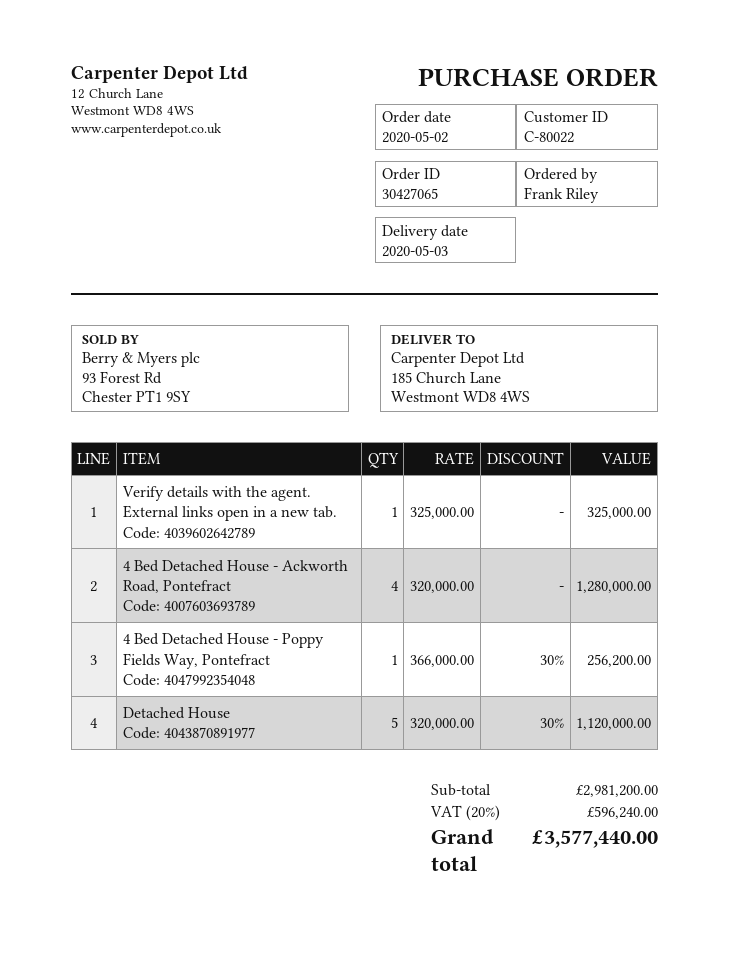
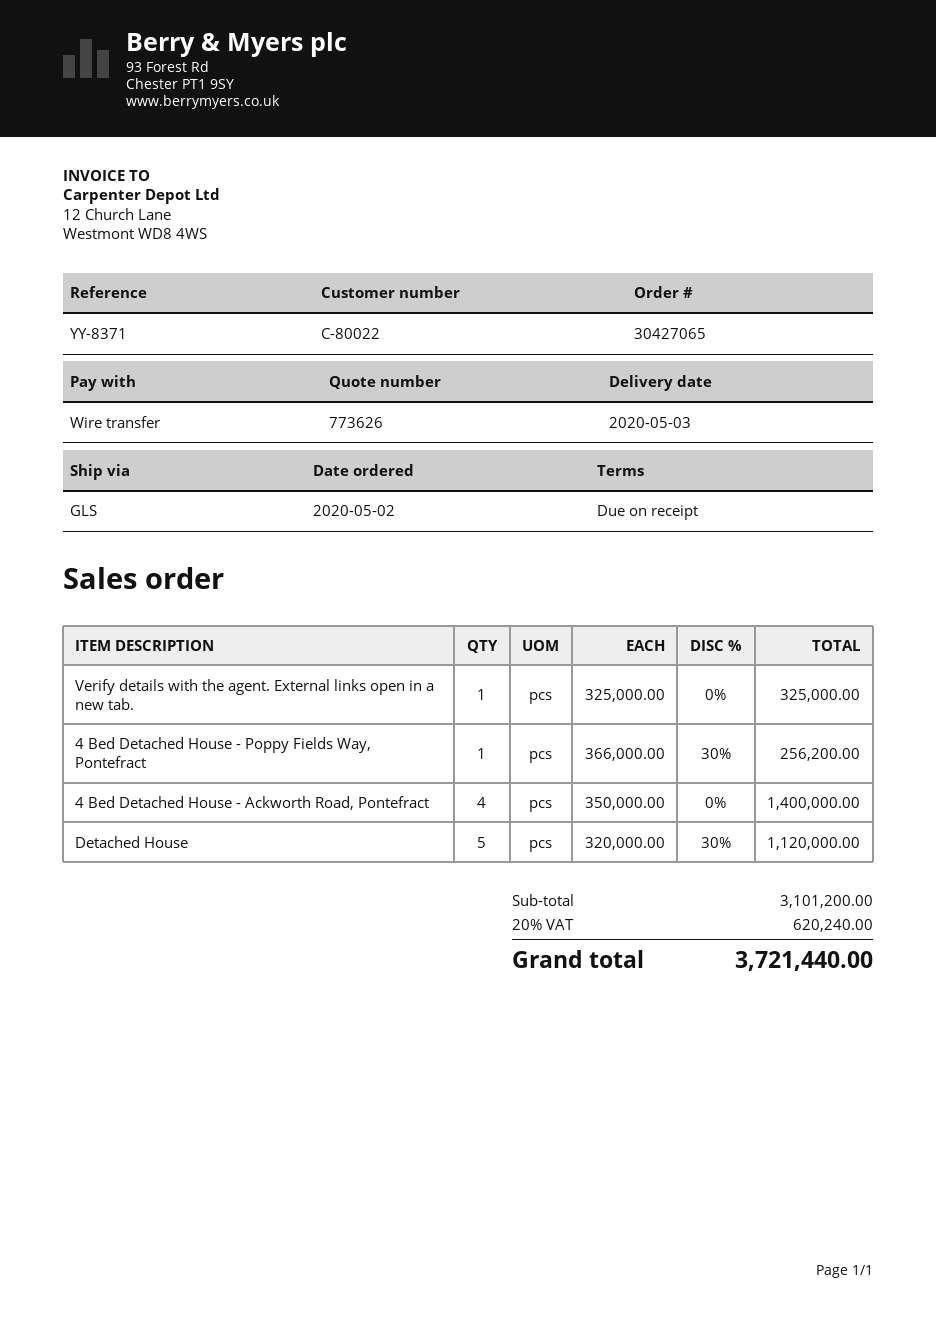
4 Bed Detached House - Ackworth Road, Pontefract: 4 x 320000.00 = 1280000.00 -> 4 x 350000.00 = 1400000.00
subtotal: 2981200.00 -> 3101200.00
tax: 20% = 596240.00 -> 20% = 620240.00
total: 3577440.00 -> 3721440.00

